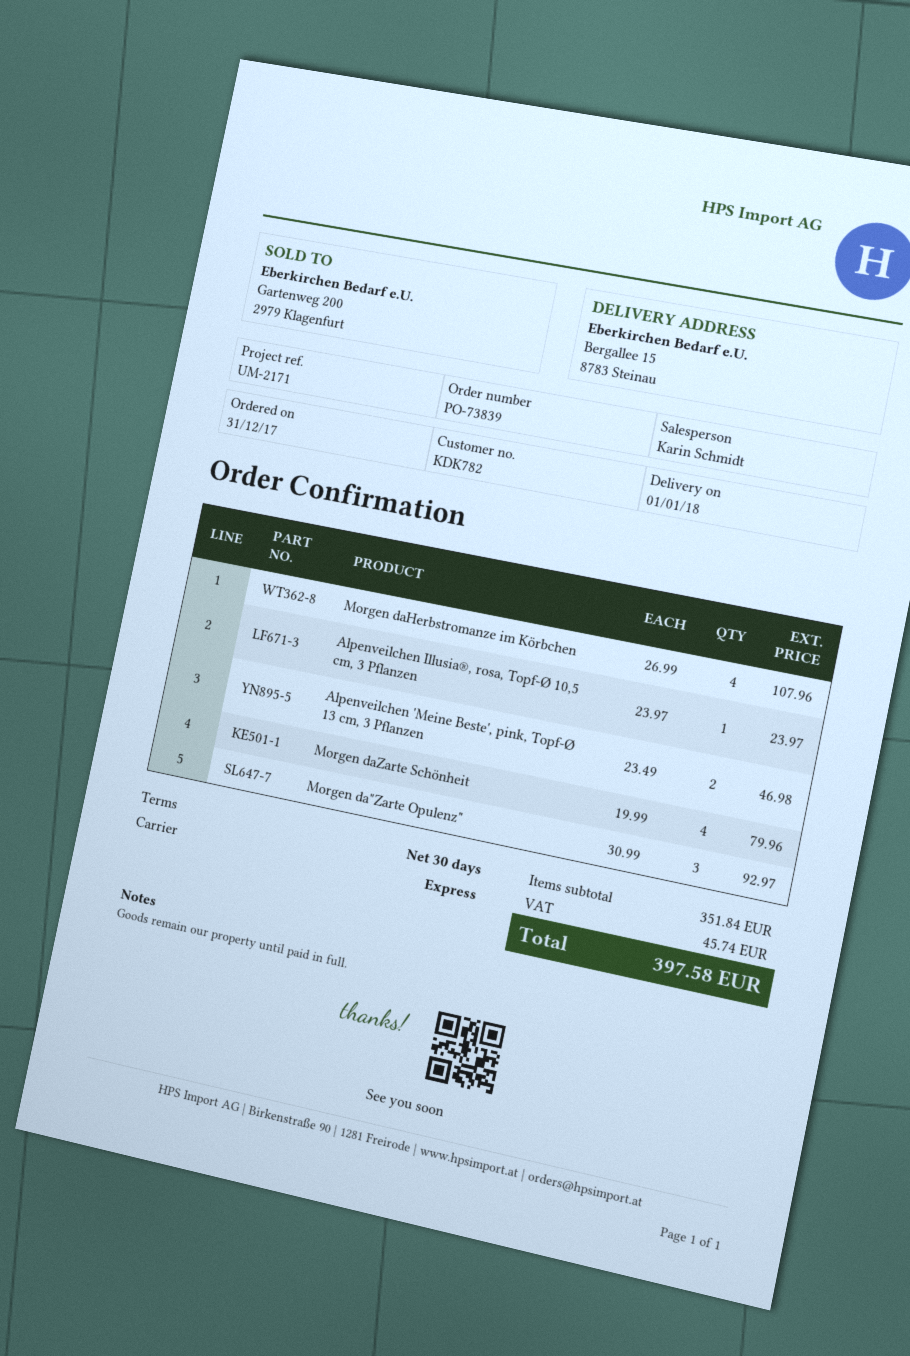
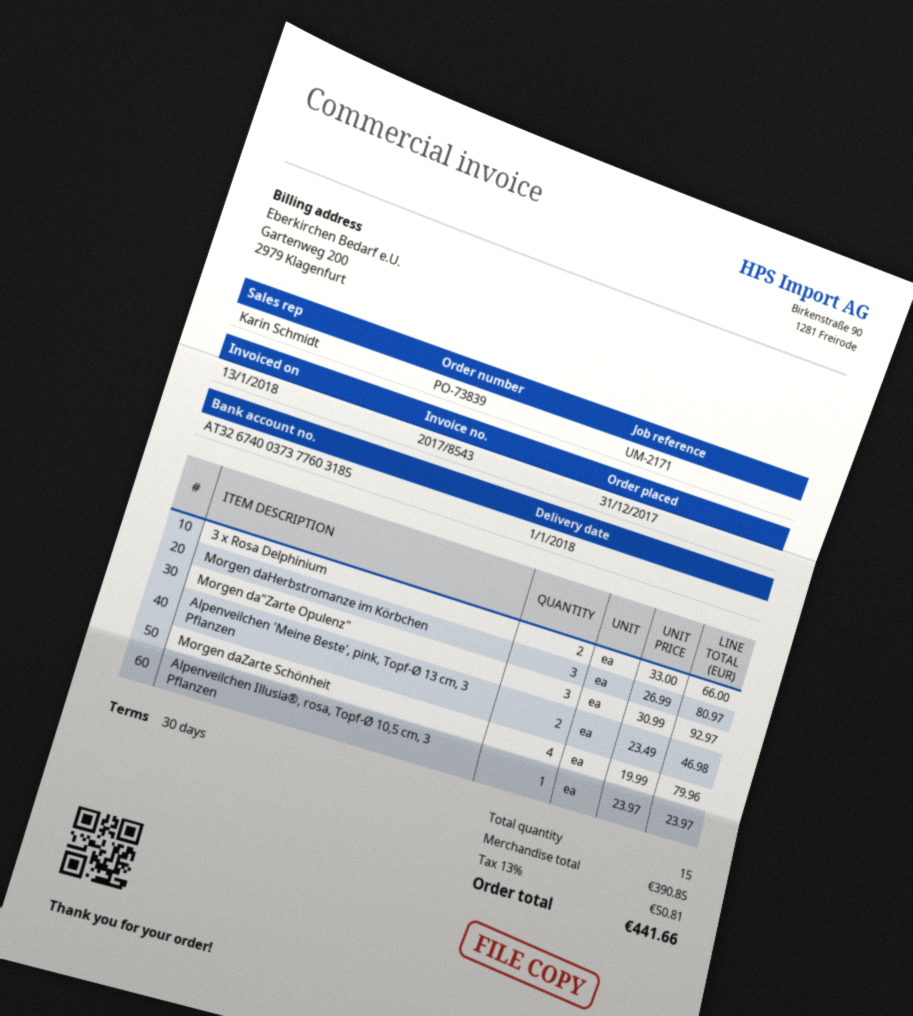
Morgen daHerbstromanze im Körbchen: 4 x 26.99 = 107.96 -> 3 x 26.99 = 80.97
3 x Rosa Delphinium: none -> 2 x 33.00 = 66.00
subtotal: 351.84 -> 390.85
tax: 45.74 -> 50.81
total: 397.58 -> 441.66

